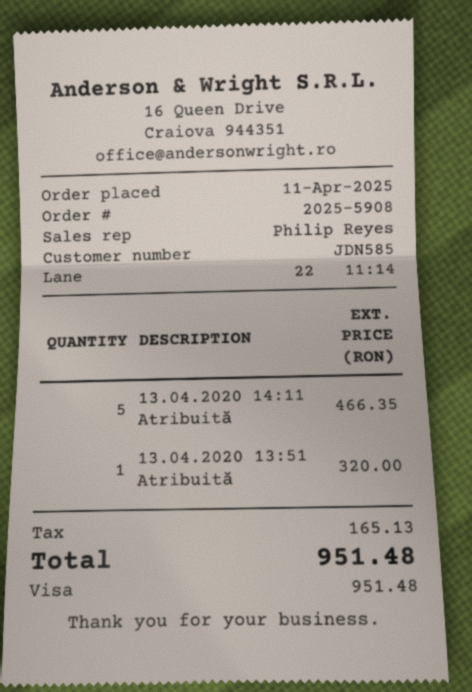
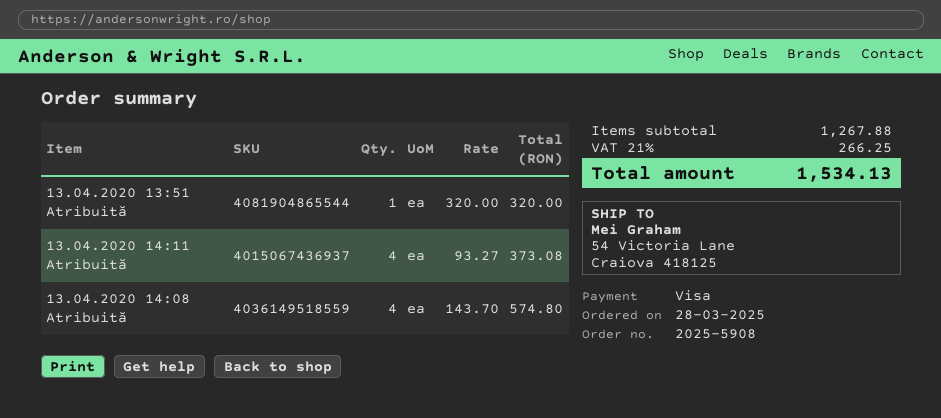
order date: 2025-04-11 -> 2025-03-28
13.04.2020 14:11 Atribuită: 5 for 466.35 -> 4 for 373.08
13.04.2020 14:08 Atribuită: none -> 4 for 574.80
tax: 165.13 -> 266.25
total: 951.48 -> 1534.13

